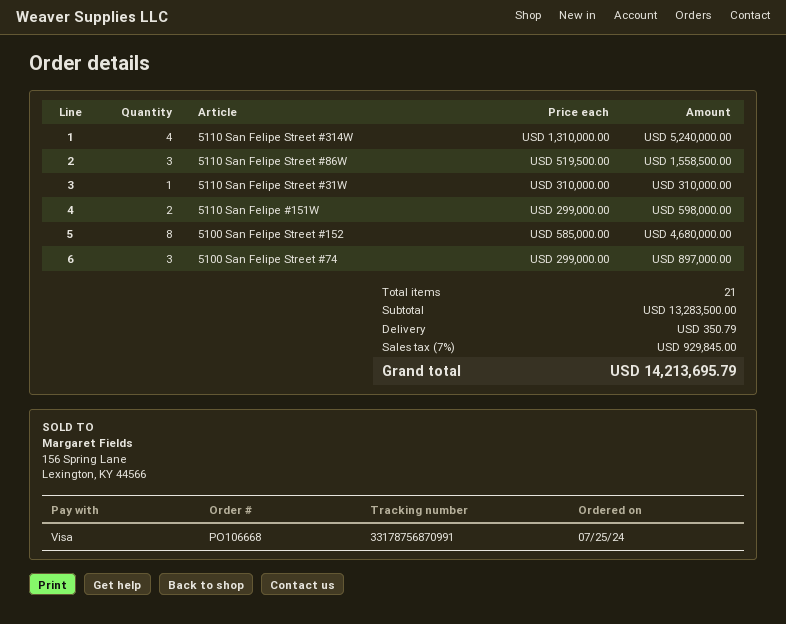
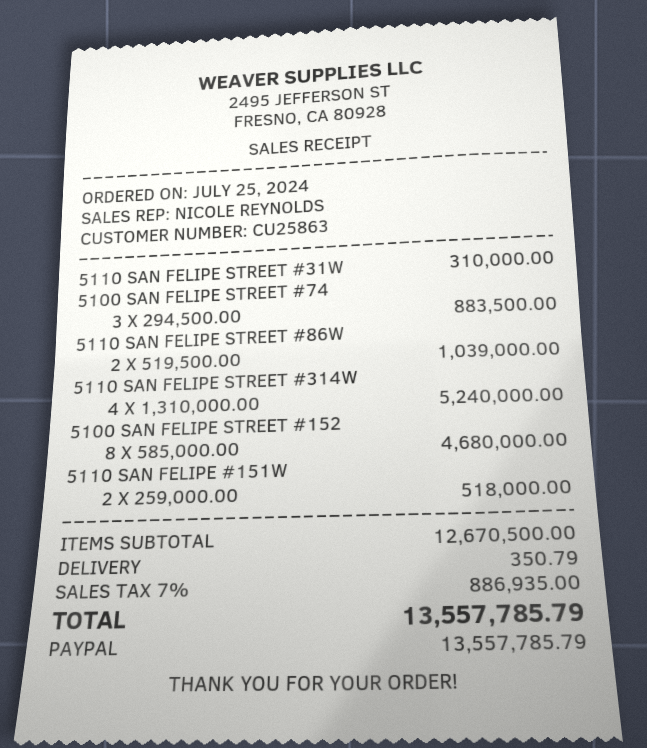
payment method: Visa -> PayPal
5110 San Felipe Street #86W: 3 x 519500.00 = 1558500.00 -> 2 x 519500.00 = 1039000.00
5110 San Felipe #151W: 2 x 299000.00 = 598000.00 -> 2 x 259000.00 = 518000.00
5100 San Felipe Street #74: 3 x 299000.00 = 897000.00 -> 3 x 294500.00 = 883500.00
subtotal: 13283500.00 -> 12670500.00
tax: 7% = 929845.00 -> 7% = 886935.00
total: 14213695.79 -> 13557785.79

